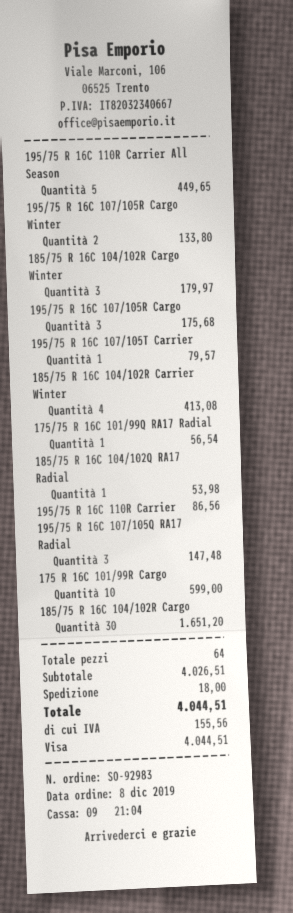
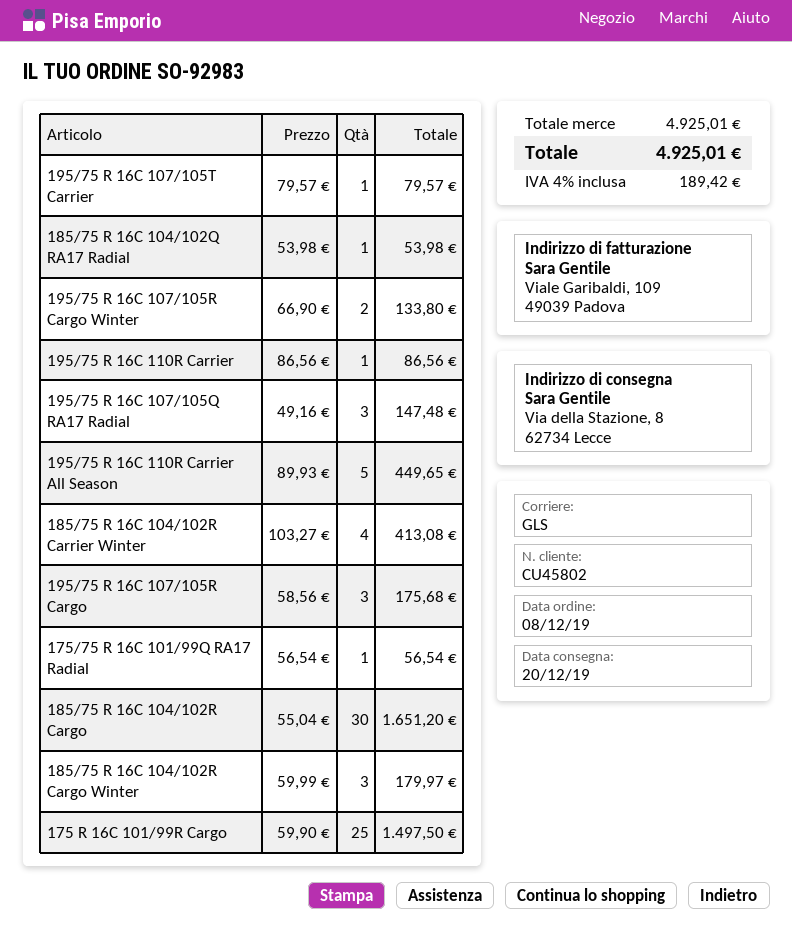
175 R 16C 101/99R Cargo: 10 for 599.00 -> 25 for 1497.50
subtotal: 4026.51 -> 4925.01
shipping: 18.00 -> none
tax: 155.56 -> 189.42
total: 4044.51 -> 4925.01

